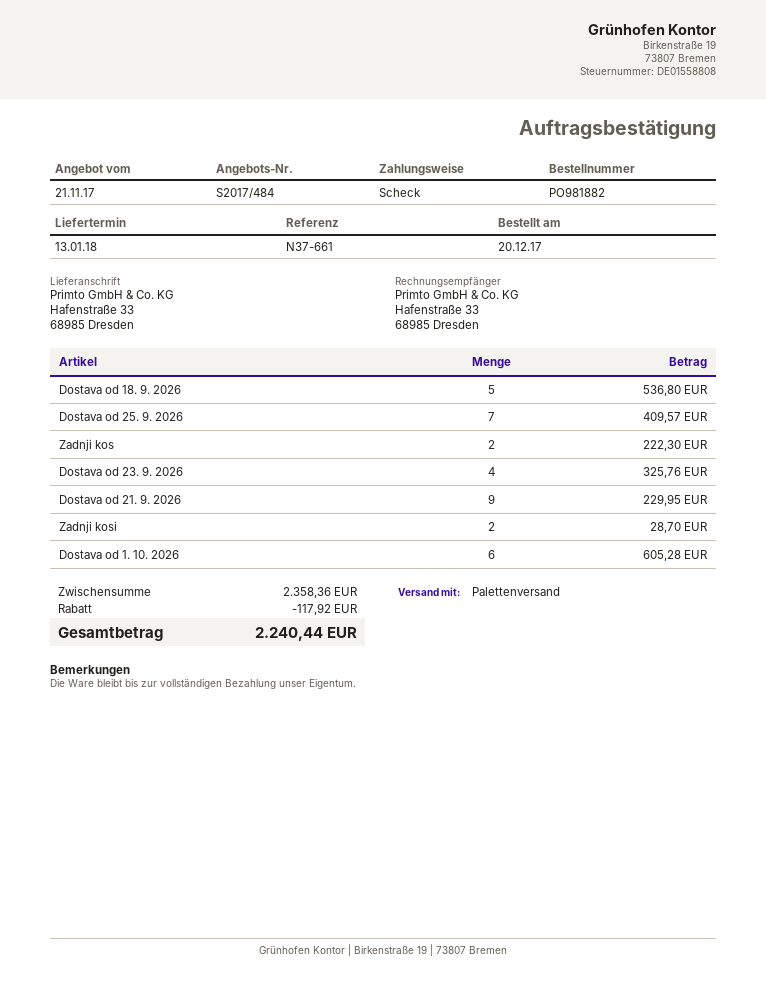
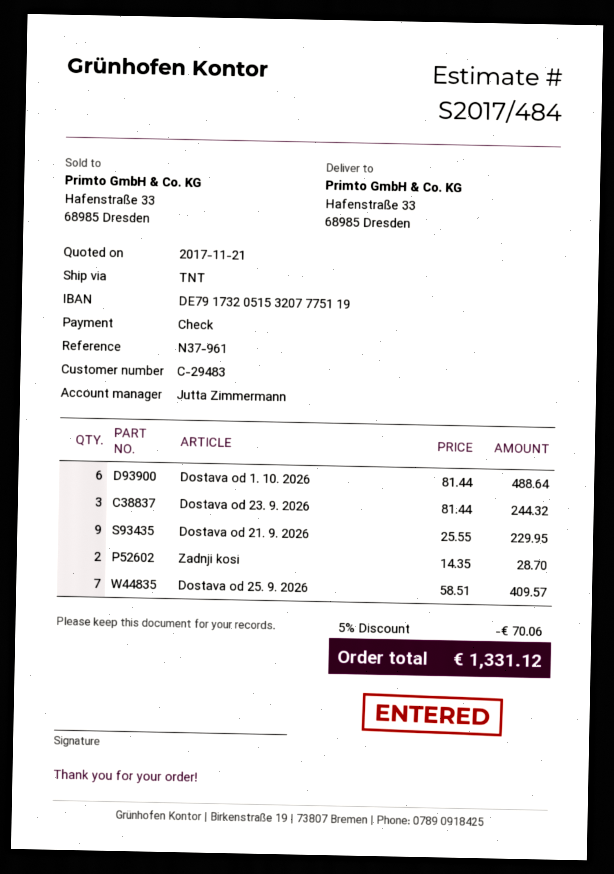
reference: N37-661 -> N37-961
shipping method: pallet freight -> TNT
Dostava od 18. 9. 2026: 5 for 536.80 -> none
Zadnji kos: 2 for 222.30 -> none
Dostava od 23. 9. 2026: 4 for 325.76 -> 3 for 244.32
Dostava od 1. 10. 2026: 6 for 605.28 -> 6 for 488.64
discount: 117.92 -> 70.06
total: 2240.44 -> 1331.12

